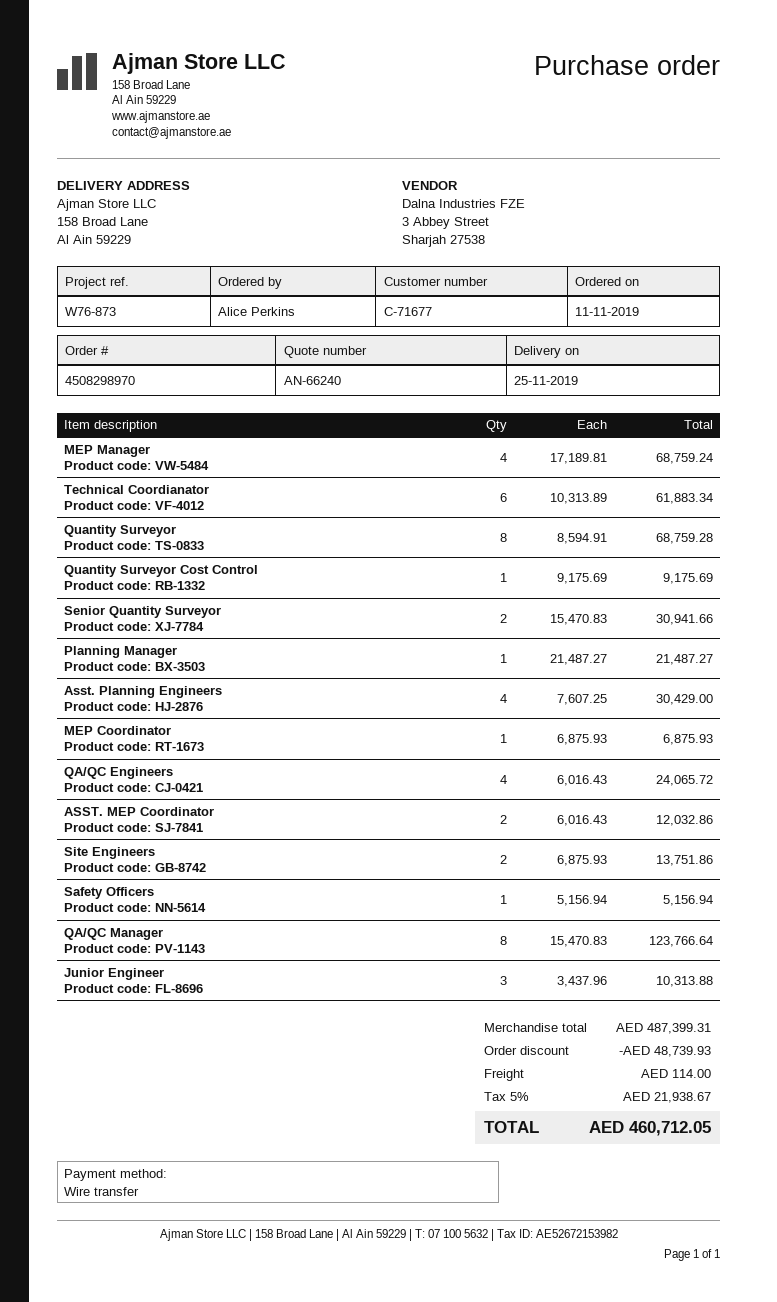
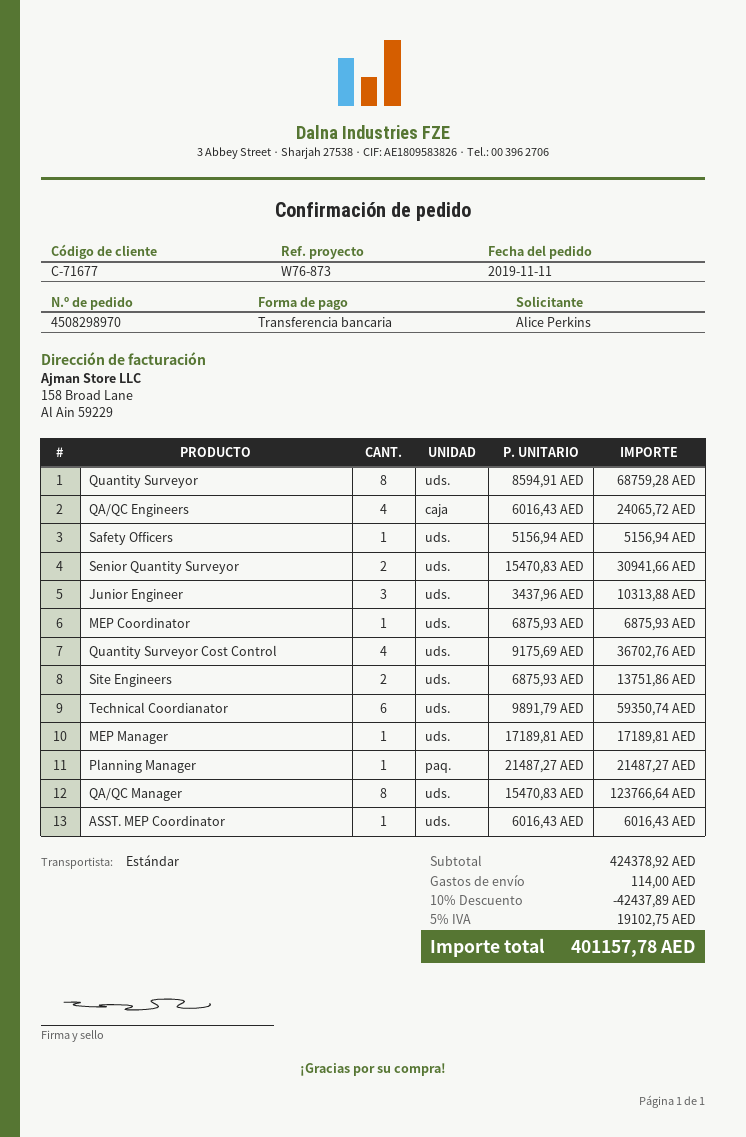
MEP Manager: 4 x 17189.81 = 68759.24 -> 1 x 17189.81 = 17189.81
Technical Coordianator: 6 x 10313.89 = 61883.34 -> 6 x 9891.79 = 59350.74
Quantity Surveyor Cost Control: 1 x 9175.69 = 9175.69 -> 4 x 9175.69 = 36702.76
Asst. Planning Engineers: 4 x 7607.25 = 30429.00 -> none
ASST. MEP Coordinator: 2 x 6016.43 = 12032.86 -> 1 x 6016.43 = 6016.43
subtotal: 487399.31 -> 424378.92
discount: 48739.93 -> 42437.89
tax: 5% = 21938.67 -> 5% = 19102.75
total: 460712.05 -> 401157.78

